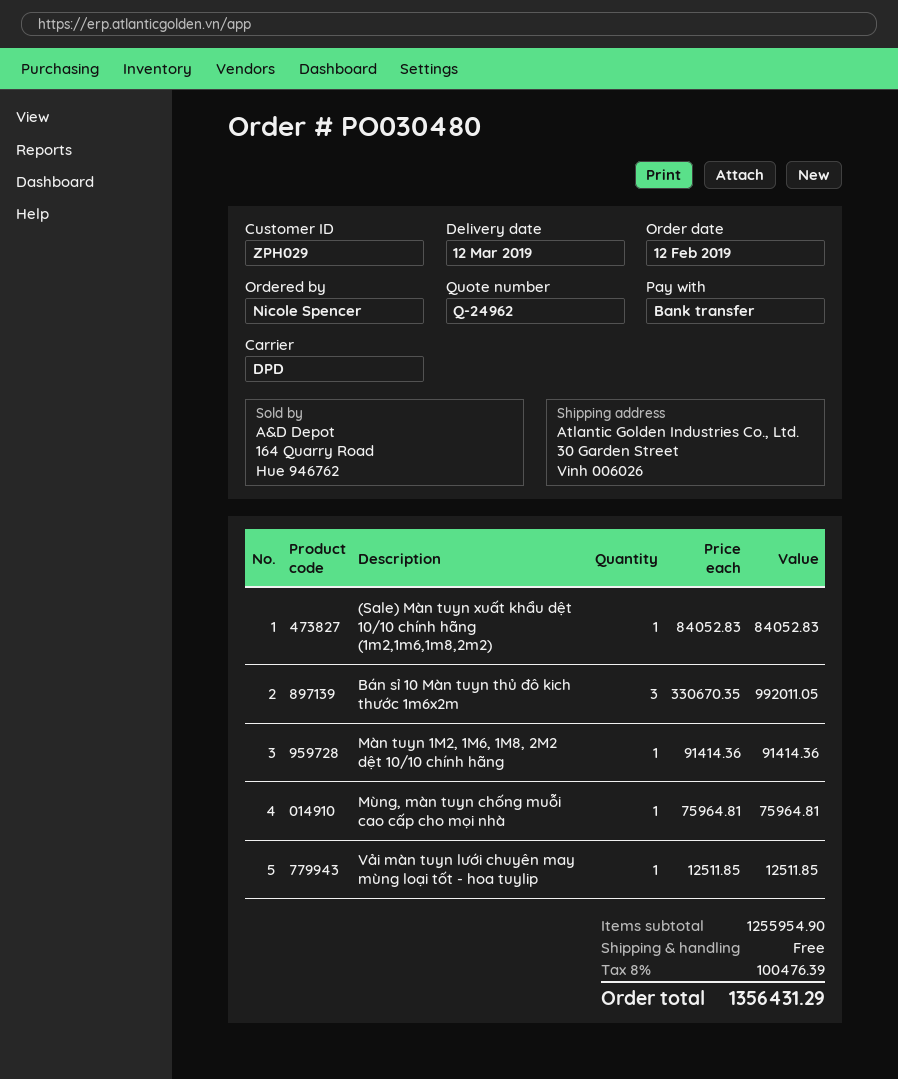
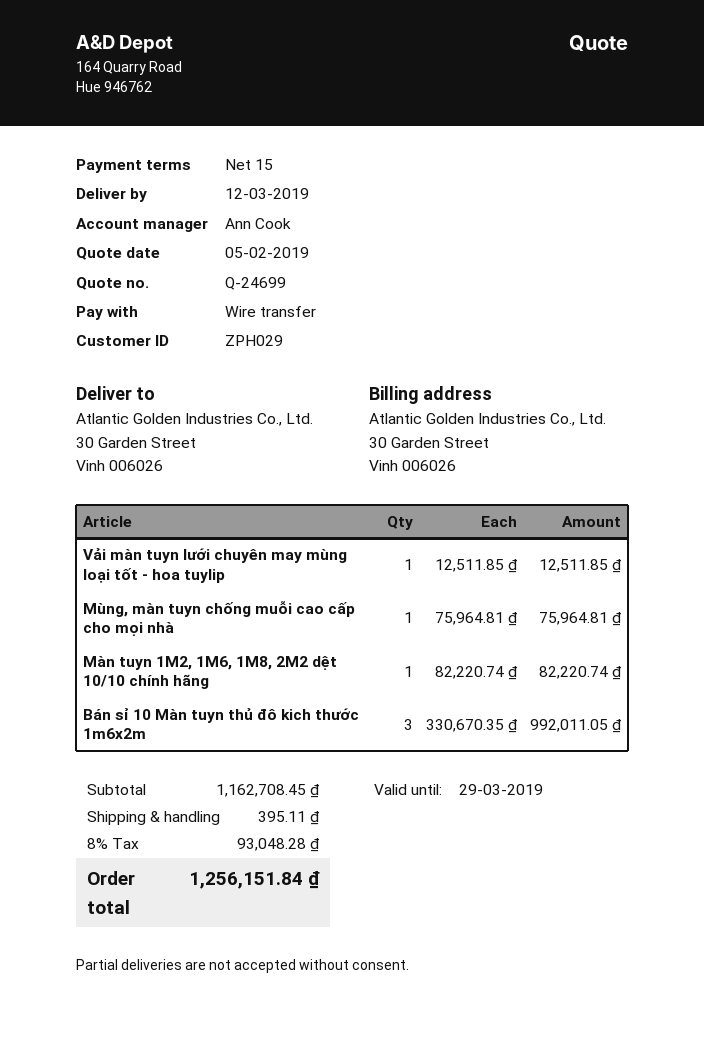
quote number: Q-24962 -> Q-24699
(Sale) Màn tuyn xuất khẩu dệt 10/10 chính hãng (1m2,1m6,1m8,2m2): 1 x 84052.83 = 84052.83 -> none
Màn tuyn 1M2, 1M6, 1M8, 2M2 dệt 10/10 chính hãng: 1 x 91414.36 = 91414.36 -> 1 x 82220.74 = 82220.74
subtotal: 1255954.90 -> 1162708.45
shipping: 0.00 -> 395.11
tax: 8% = 100476.39 -> 8% = 93048.28
total: 1356431.29 -> 1256151.84

